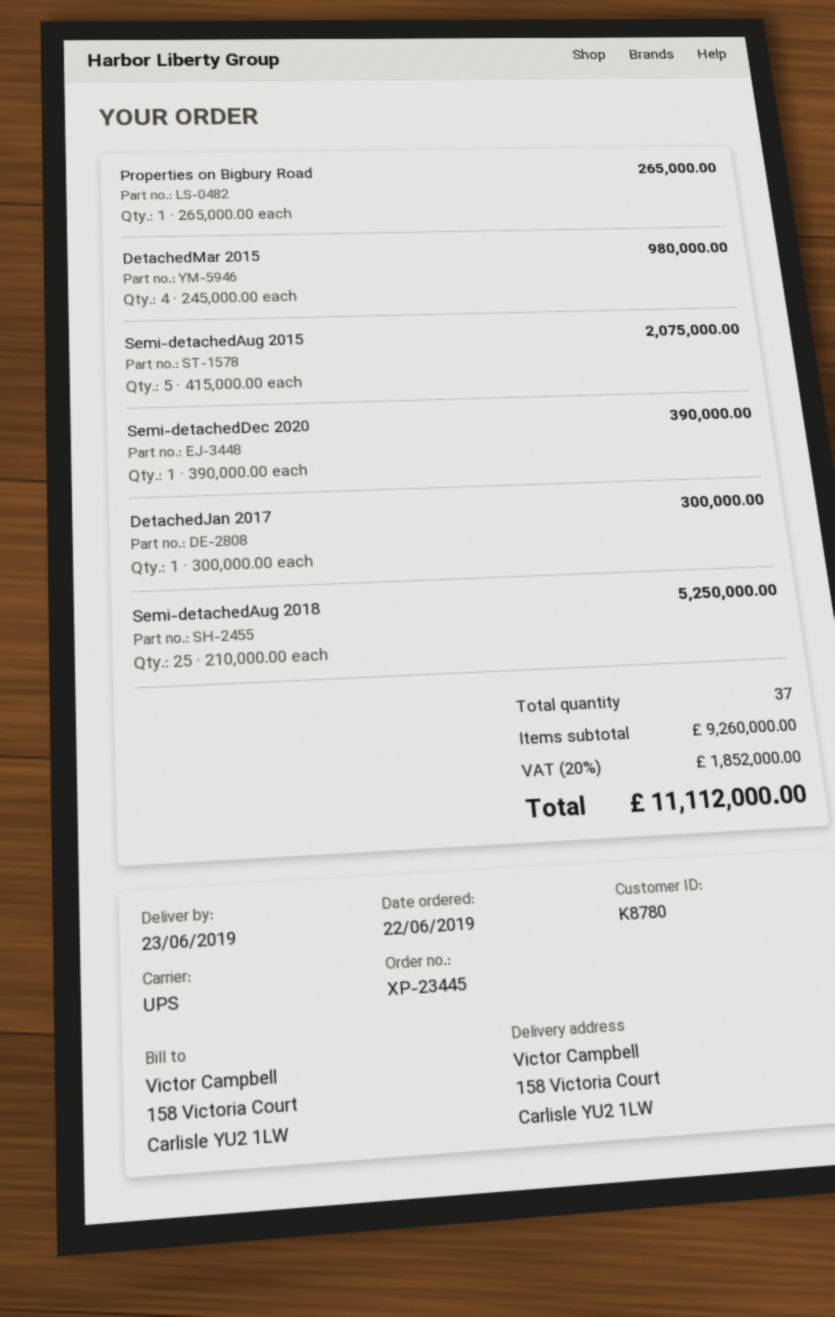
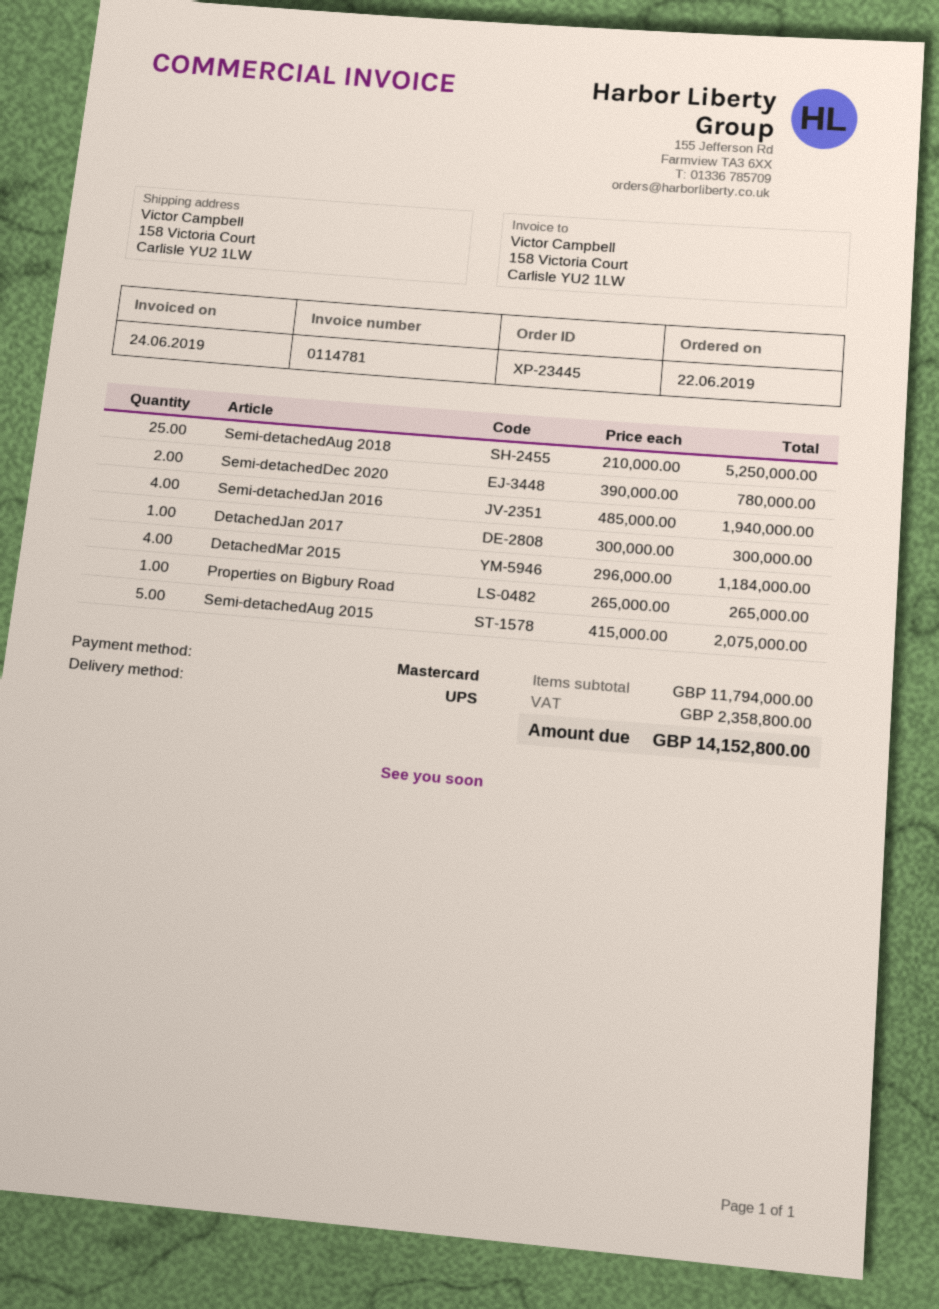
DetachedMar 2015: 4 x 245000.00 = 980000.00 -> 4 x 296000.00 = 1184000.00
Semi-detachedDec 2020: 1 x 390000.00 = 390000.00 -> 2 x 390000.00 = 780000.00
Semi-detachedJan 2016: none -> 4 x 485000.00 = 1940000.00
subtotal: 9260000.00 -> 11794000.00
tax: 1852000.00 -> 2358800.00
total: 11112000.00 -> 14152800.00

